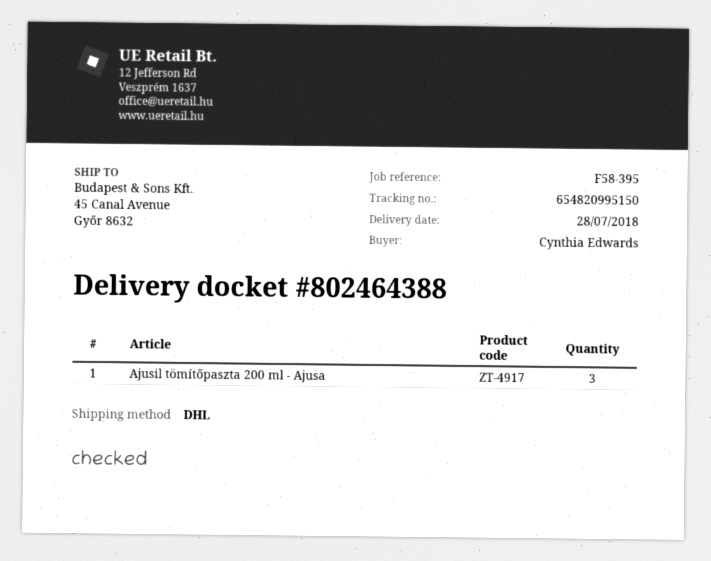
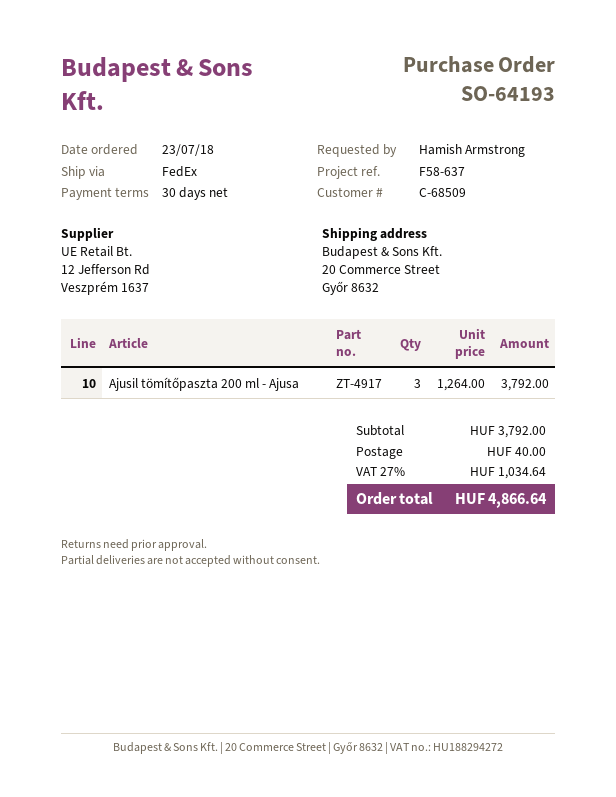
reference: F58-395 -> F58-637
ordered by: Cynthia Edwards -> Hamish Armstrong
shipping method: DHL -> FedEx
ship to: 45 Canal Avenue, Győr 8632 -> 20 Commerce Street, Győr 8632

